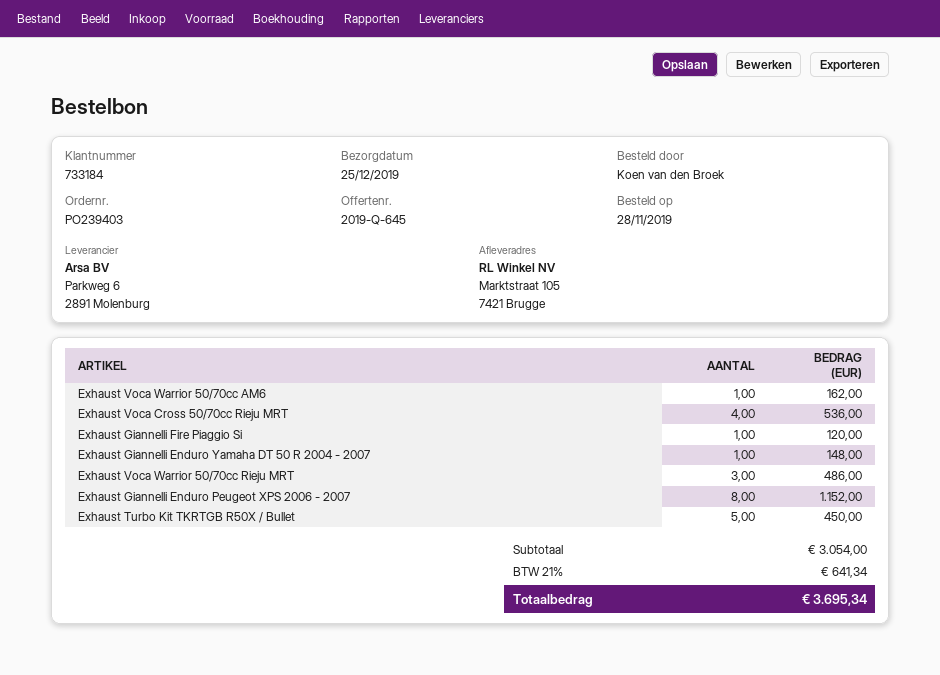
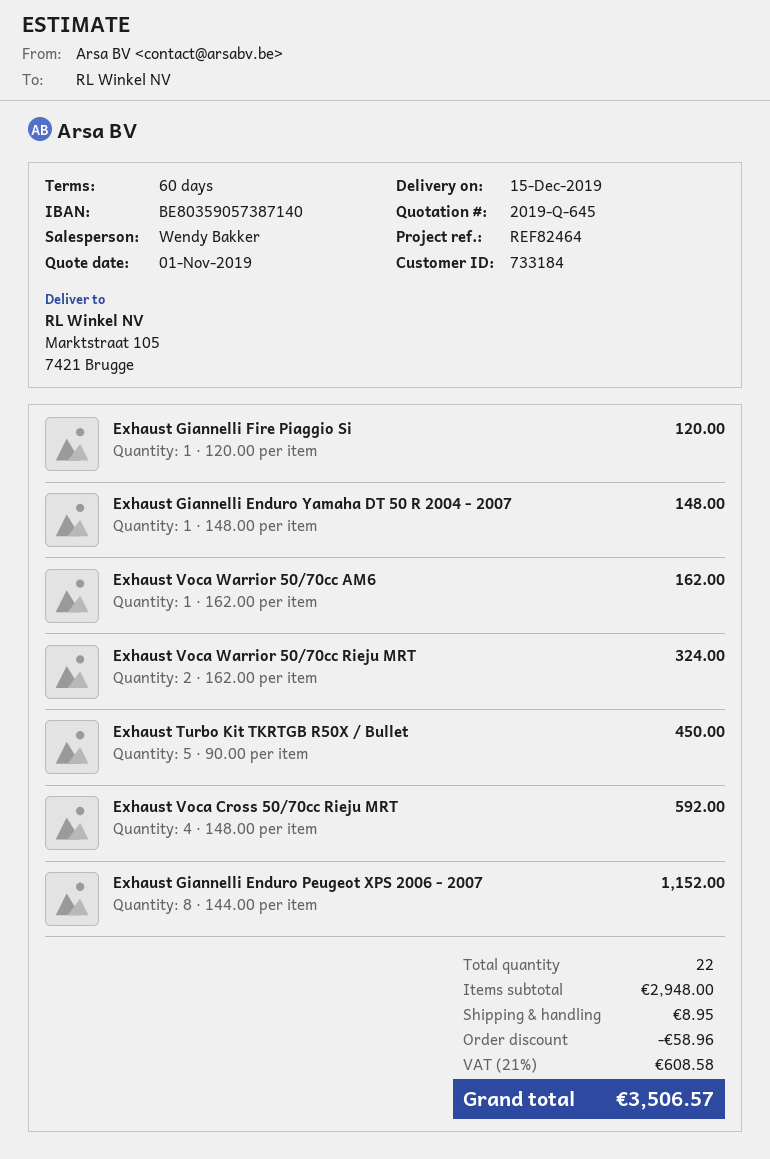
delivery date: 2019-12-25 -> 2019-12-15
Exhaust Voca Cross 50/70cc Rieju MRT: 4 for 536.00 -> 4 for 592.00
Exhaust Voca Warrior 50/70cc Rieju MRT: 3 for 486.00 -> 2 for 324.00
subtotal: 3054.00 -> 2948.00
discount: none -> 58.96
shipping: none -> 8.95
tax: 21% = 641.34 -> 21% = 608.58
total: 3695.34 -> 3506.57

